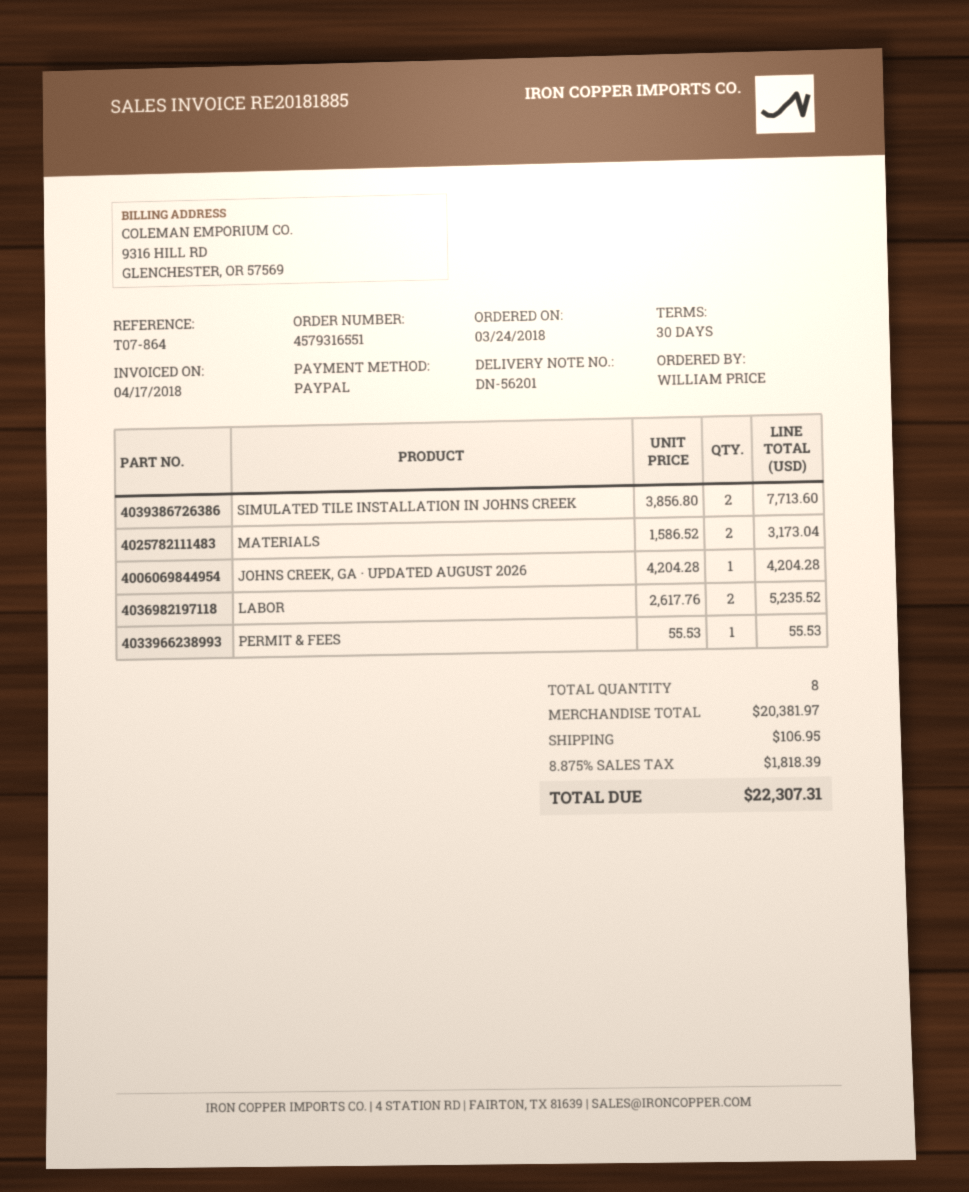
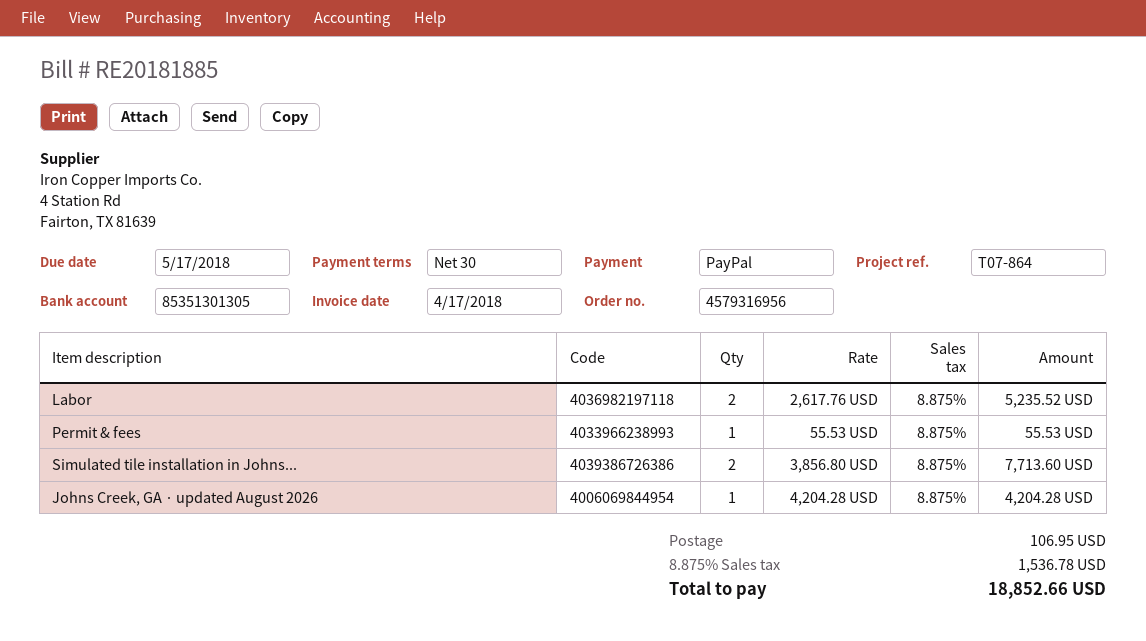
order number: 4579316551 -> 4579316956
MATERIALS: 2 x 1586.52 = 3173.04 -> none
tax: 8.875% = 1818.39 -> 8.875% = 1536.78
total: 22307.31 -> 18852.66

